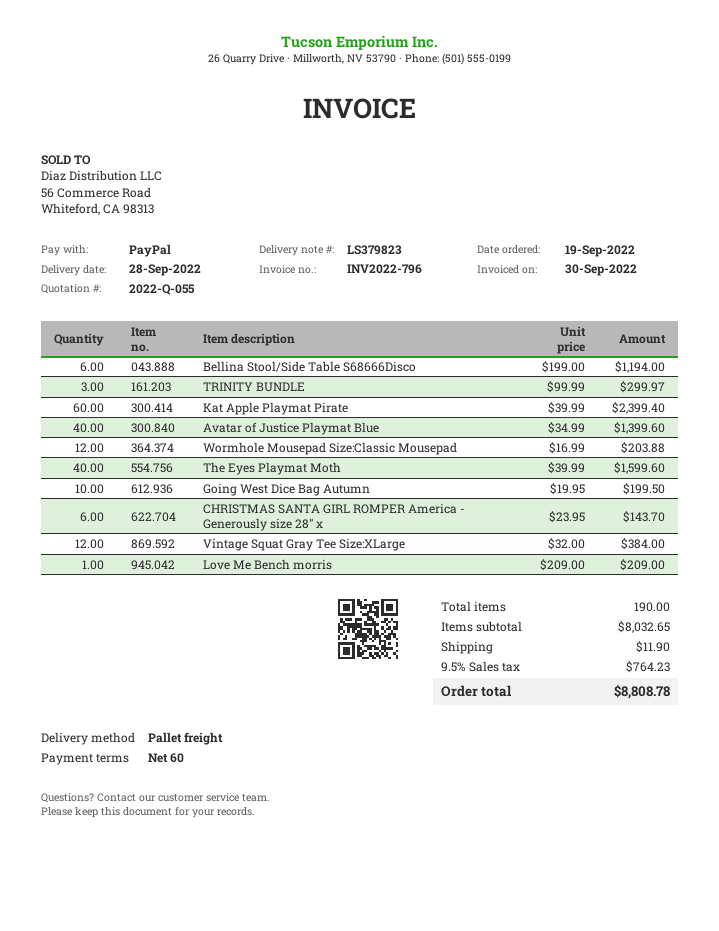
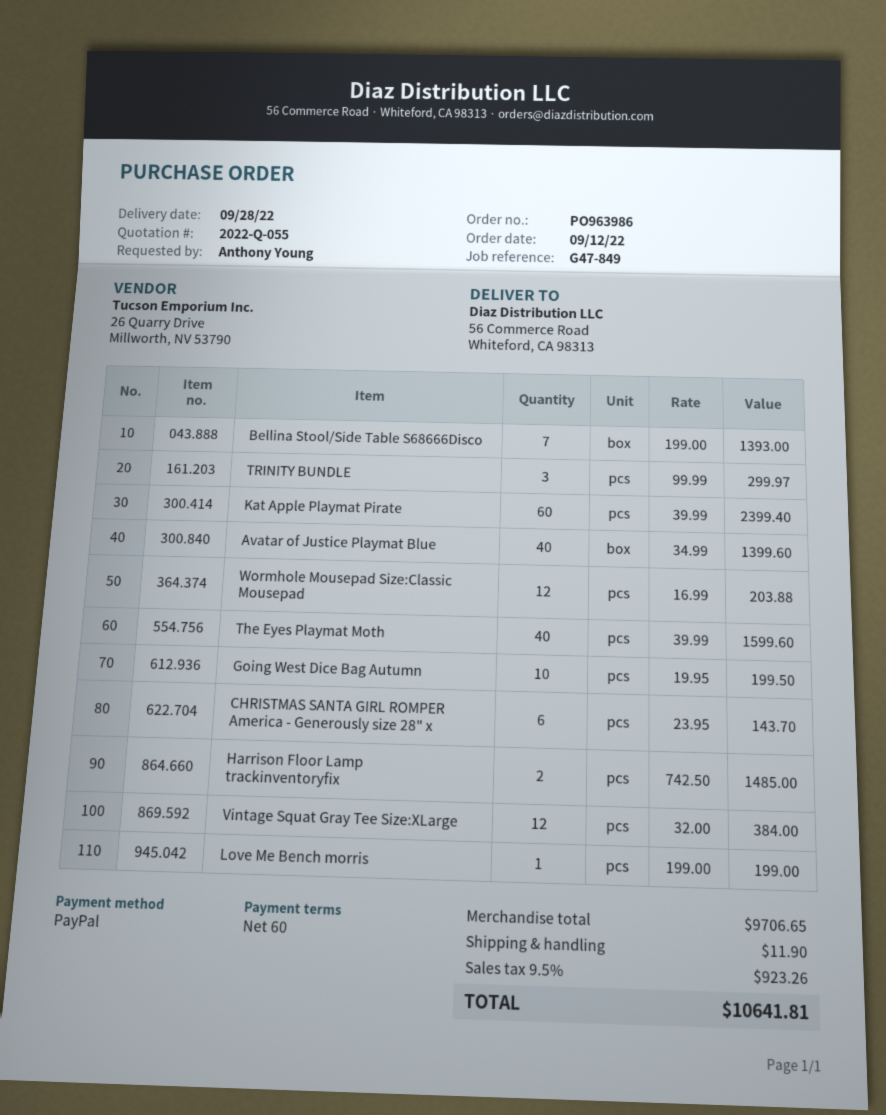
order date: 2022-09-19 -> 2022-09-12
Bellina Stool/Side Table S68666Disco: 6 x 199.00 = 1194.00 -> 7 x 199.00 = 1393.00
Love Me Bench morris: 1 x 209.00 = 209.00 -> 1 x 199.00 = 199.00
Harrison Floor Lamp trackinventoryfix: none -> 2 x 742.50 = 1485.00
subtotal: 8032.65 -> 9706.65
tax: 9.5% = 764.23 -> 9.5% = 923.26
total: 8808.78 -> 10641.81

